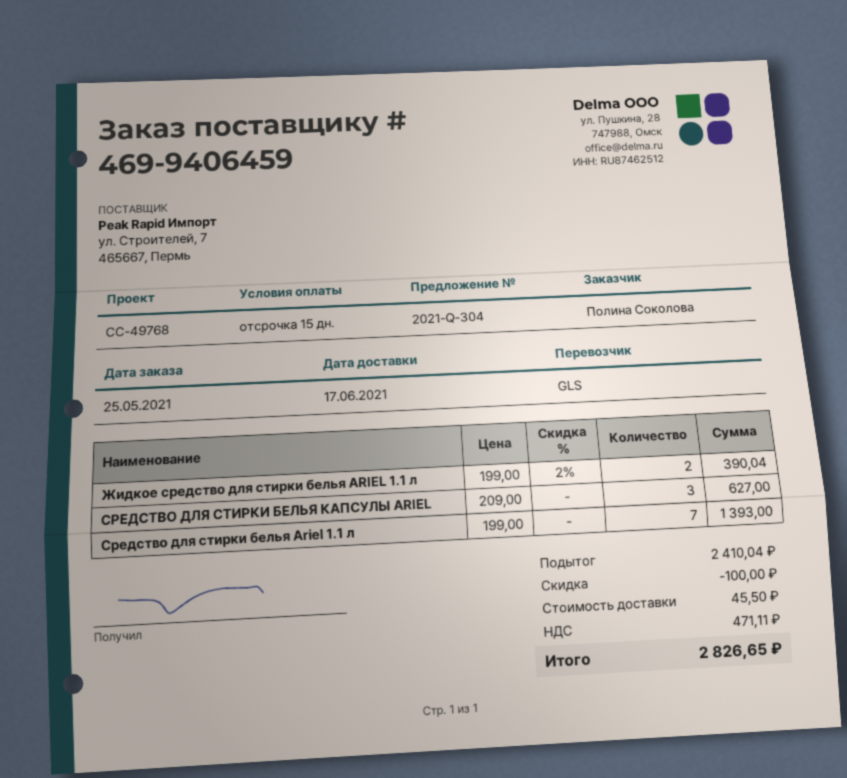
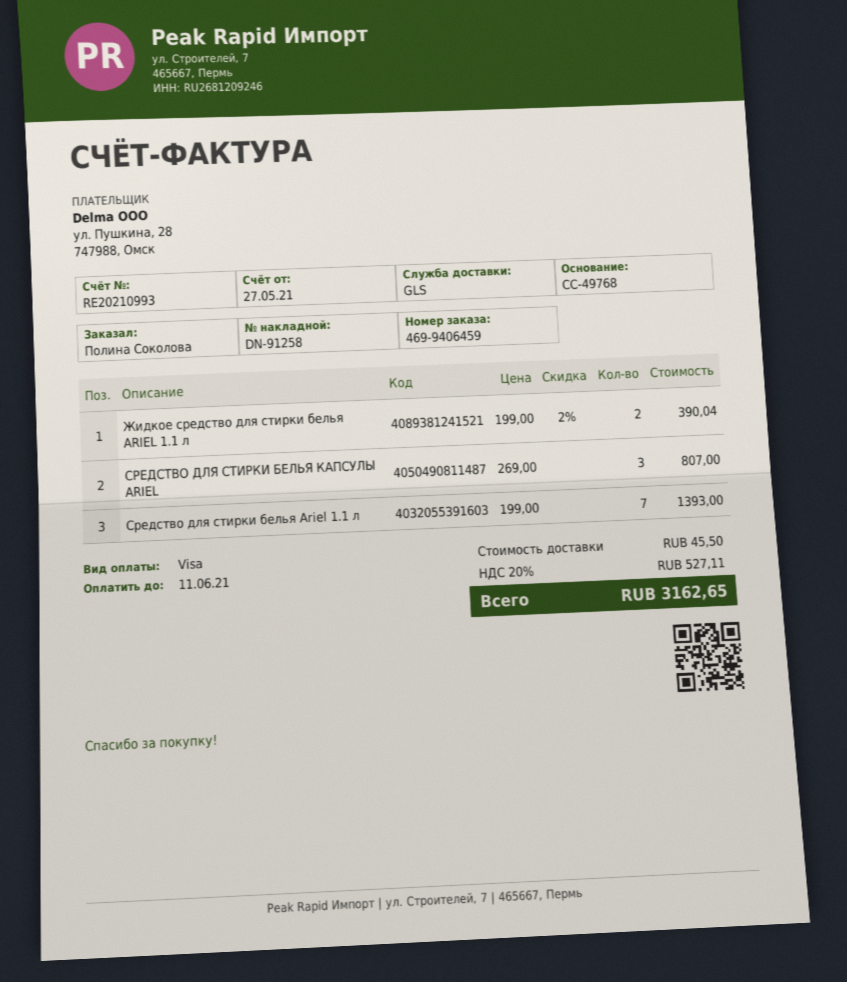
СРЕДСТВО ДЛЯ СТИРКИ БЕЛЬЯ КАПСУЛЫ ARIEL: 3 x 209.00 = 627.00 -> 3 x 269.00 = 807.00
discount: 100.00 -> none
tax: 471.11 -> 527.11
total: 2826.65 -> 3162.65

